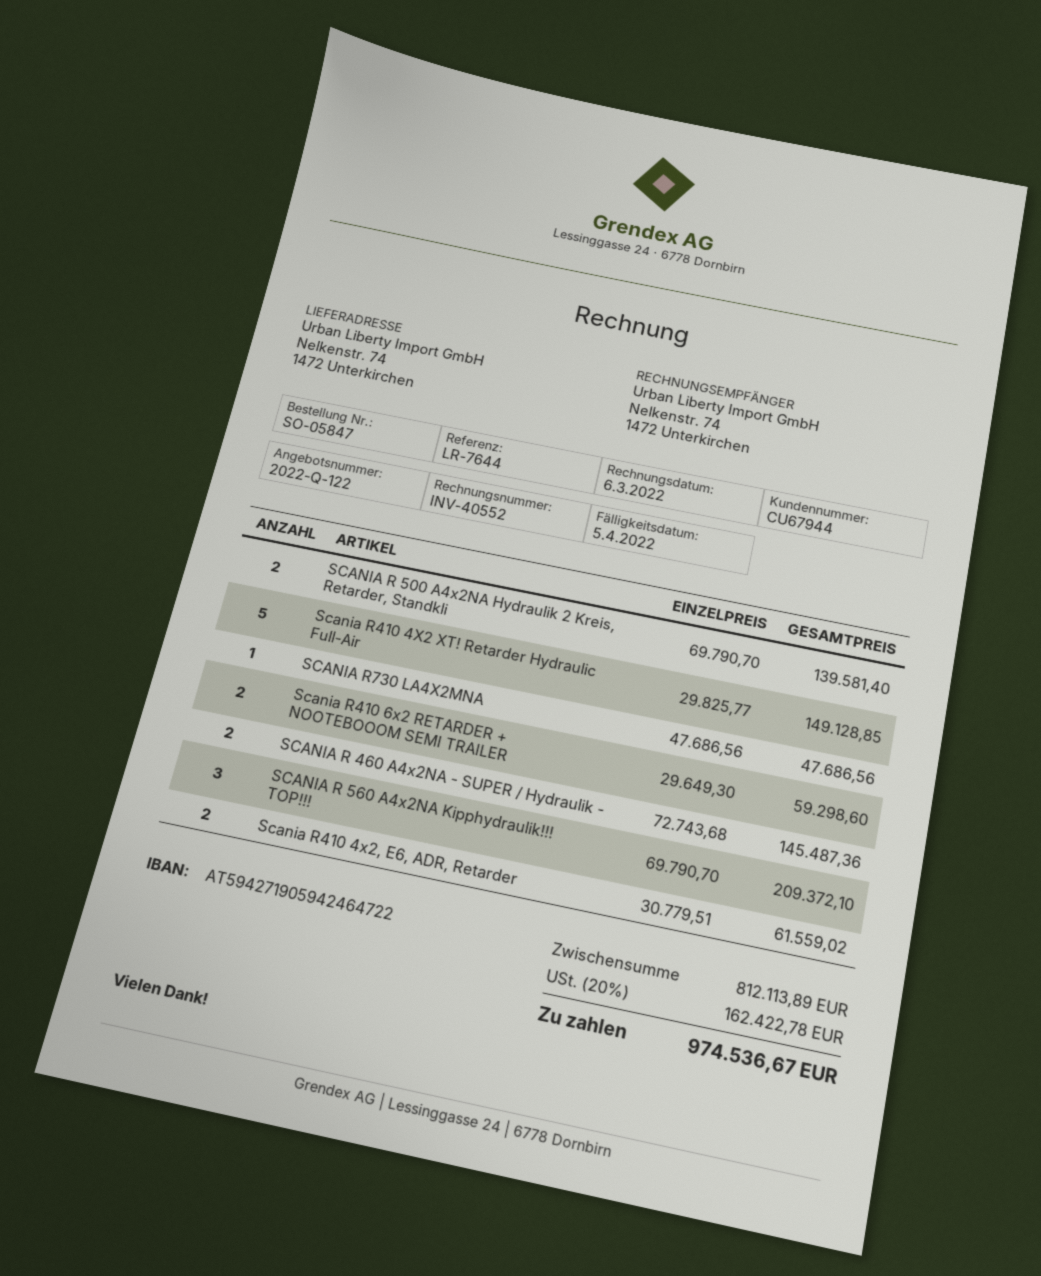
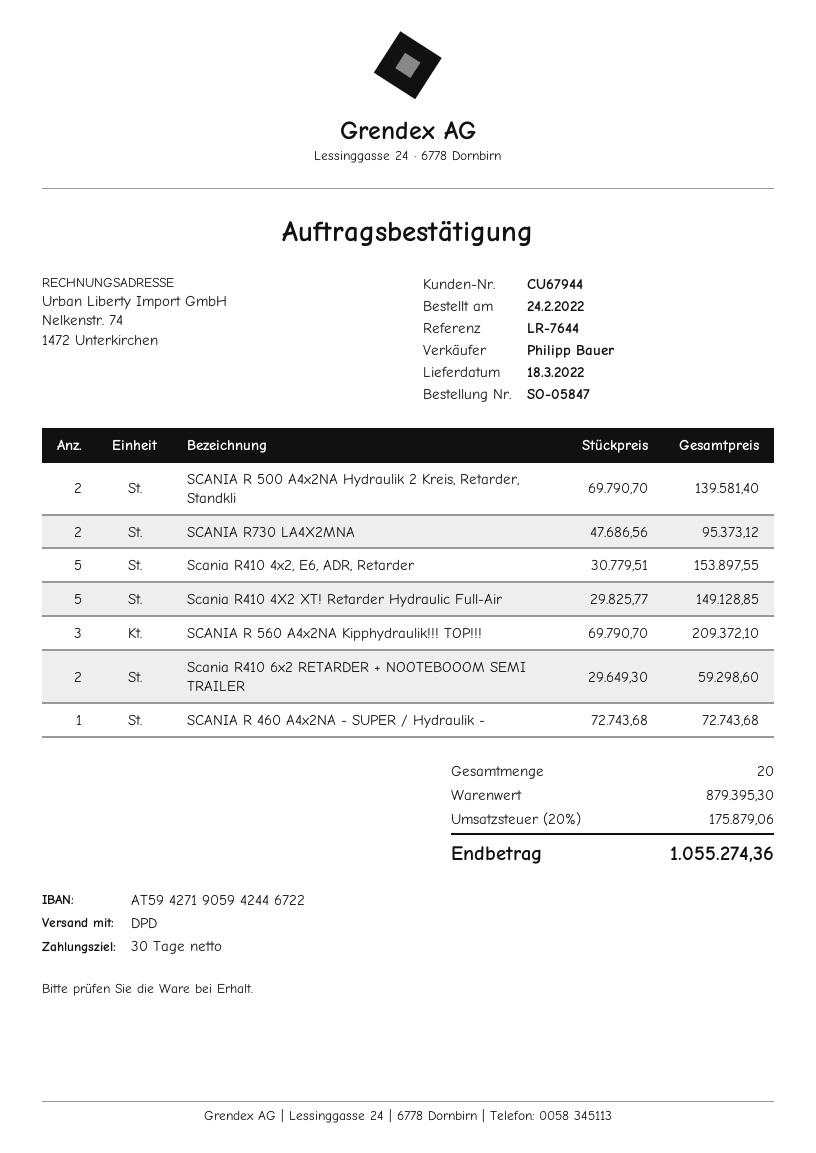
bank account: AT594271905942464722 -> AT594271905942446722
SCANIA R730 LA4X2MNA: 1 x 47686.56 = 47686.56 -> 2 x 47686.56 = 95373.12
SCANIA R 460 A4x2NA - SUPER / Hydraulik -: 2 x 72743.68 = 145487.36 -> 1 x 72743.68 = 72743.68
Scania R410 4x2, E6, ADR, Retarder: 2 x 30779.51 = 61559.02 -> 5 x 30779.51 = 153897.55
subtotal: 812113.89 -> 879395.30
tax: 20% = 162422.78 -> 20% = 175879.06
total: 974536.67 -> 1055274.36

